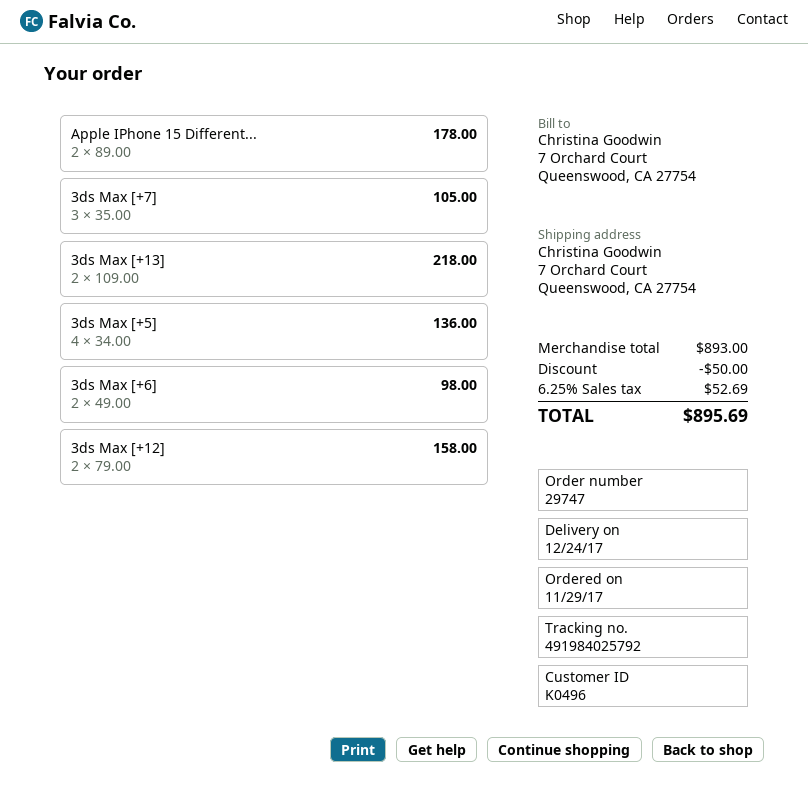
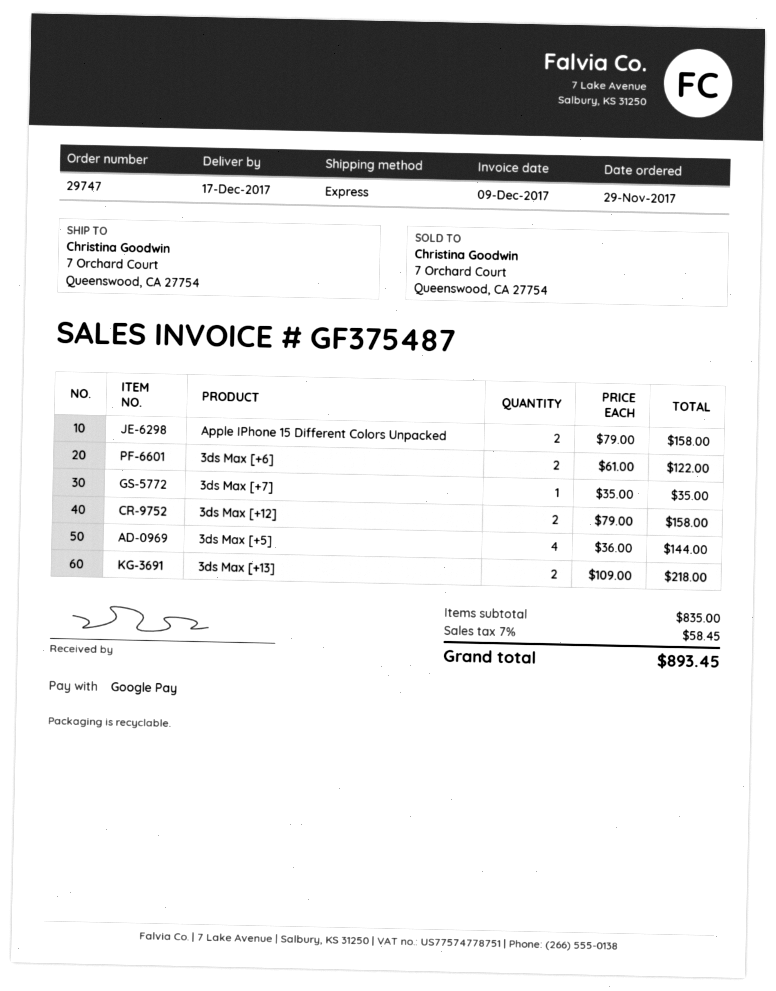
delivery date: 2017-12-24 -> 2017-12-17
Apple IPhone 15 Different...: 2 x 89.00 = 178.00 -> 2 x 79.00 = 158.00
3ds Max [+7]: 3 x 35.00 = 105.00 -> 1 x 35.00 = 35.00
3ds Max [+5]: 4 x 34.00 = 136.00 -> 4 x 36.00 = 144.00
3ds Max [+6]: 2 x 49.00 = 98.00 -> 2 x 61.00 = 122.00
subtotal: 893.00 -> 835.00
discount: 50.00 -> none
tax: 6.25% = 52.69 -> 7% = 58.45
total: 895.69 -> 893.45

